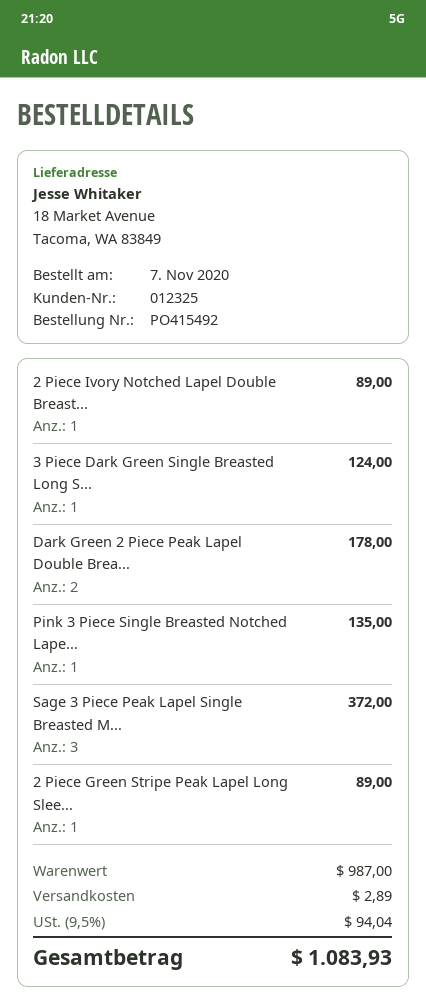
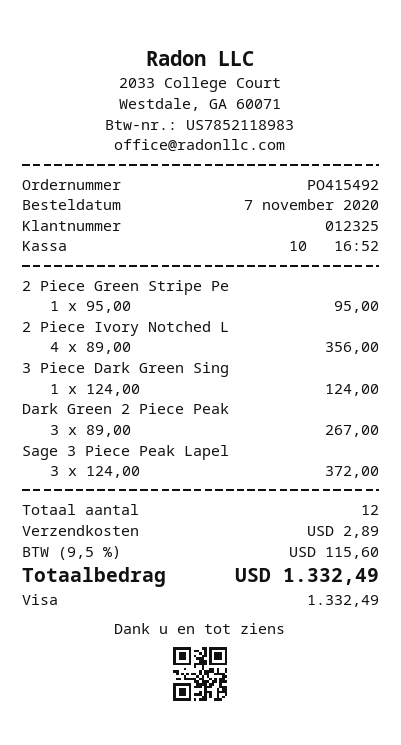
2 Piece Ivory Notched Lapel Double Breast...: 1 for 89.00 -> 4 for 356.00
Dark Green 2 Piece Peak Lapel Double Brea...: 2 for 178.00 -> 3 for 267.00
Pink 3 Piece Single Breasted Notched Lape...: 1 for 135.00 -> none
2 Piece Green Stripe Peak Lapel Long Slee...: 1 for 89.00 -> 1 for 95.00
tax: 9.5% = 94.04 -> 9.5% = 115.60
total: 1083.93 -> 1332.49

